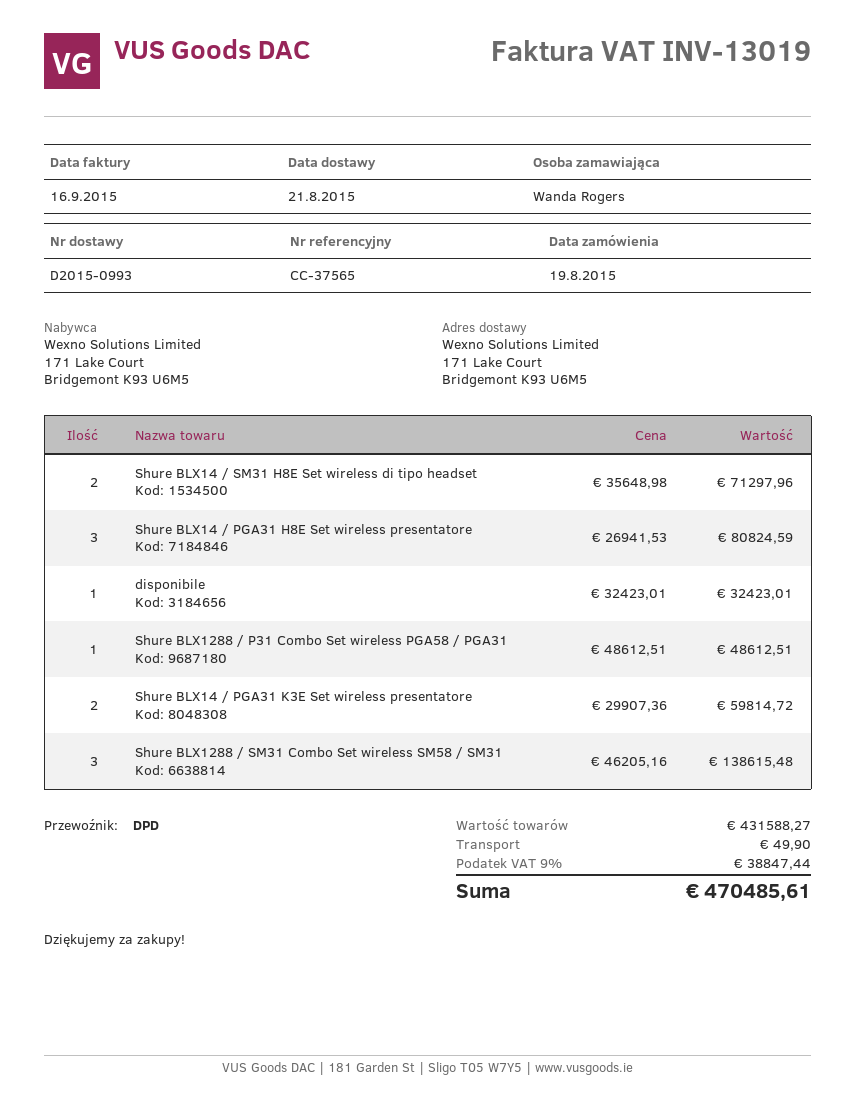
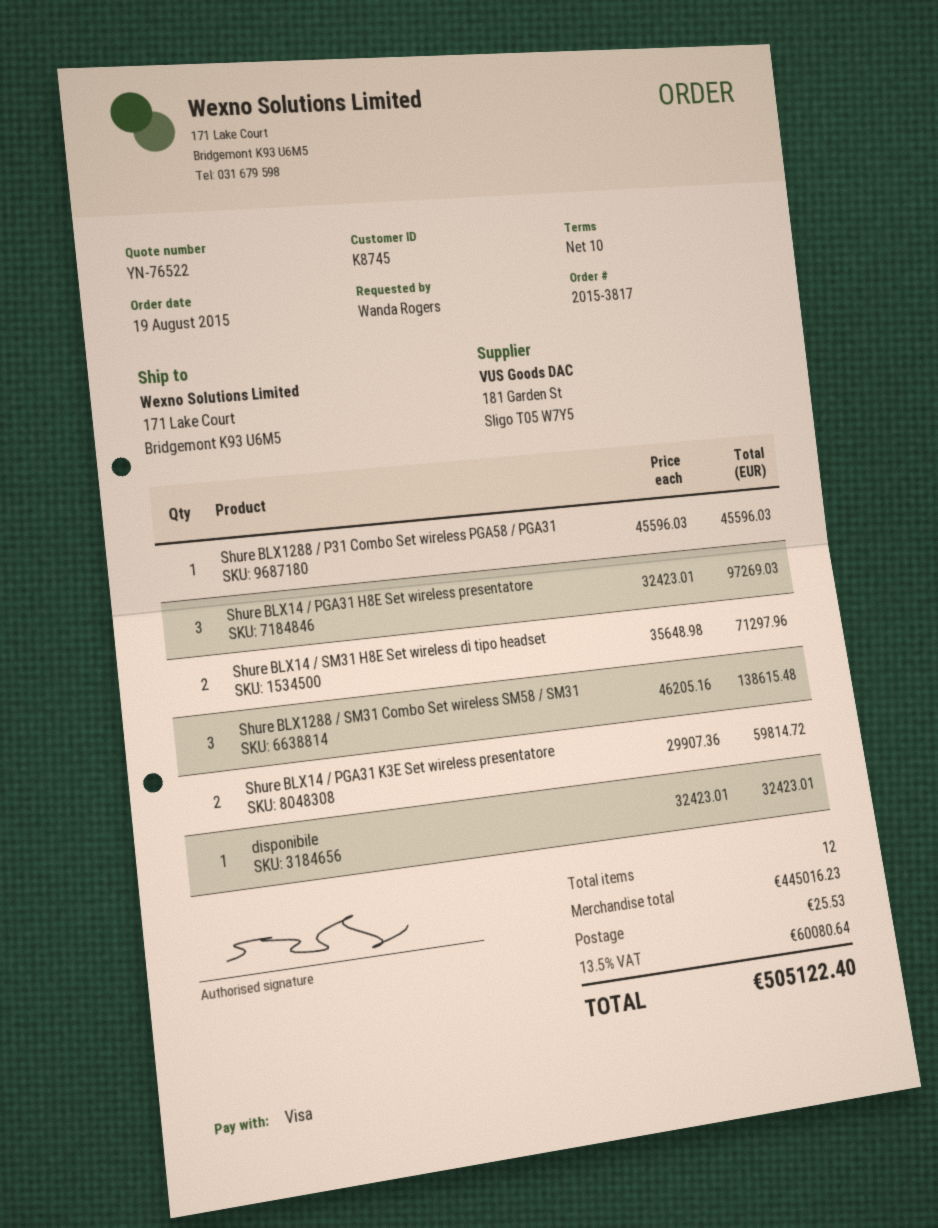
Shure BLX14 / PGA31 H8E Set wireless presentatore: 3 x 26941.53 = 80824.59 -> 3 x 32423.01 = 97269.03
Shure BLX1288 / P31 Combo Set wireless PGA58 / PGA31: 1 x 48612.51 = 48612.51 -> 1 x 45596.03 = 45596.03
subtotal: 431588.27 -> 445016.23
shipping: 49.90 -> 25.53
tax: 9% = 38847.44 -> 13.5% = 60080.64
total: 470485.61 -> 505122.40

